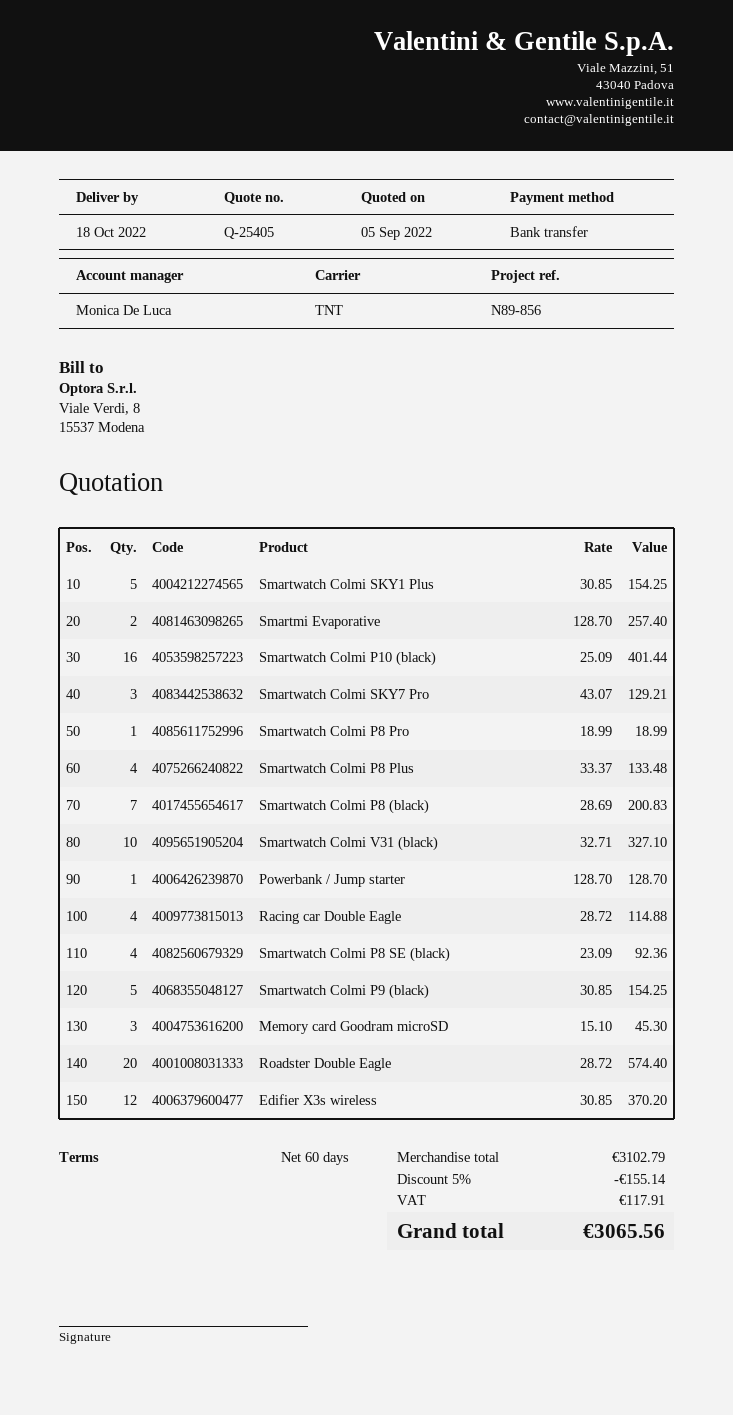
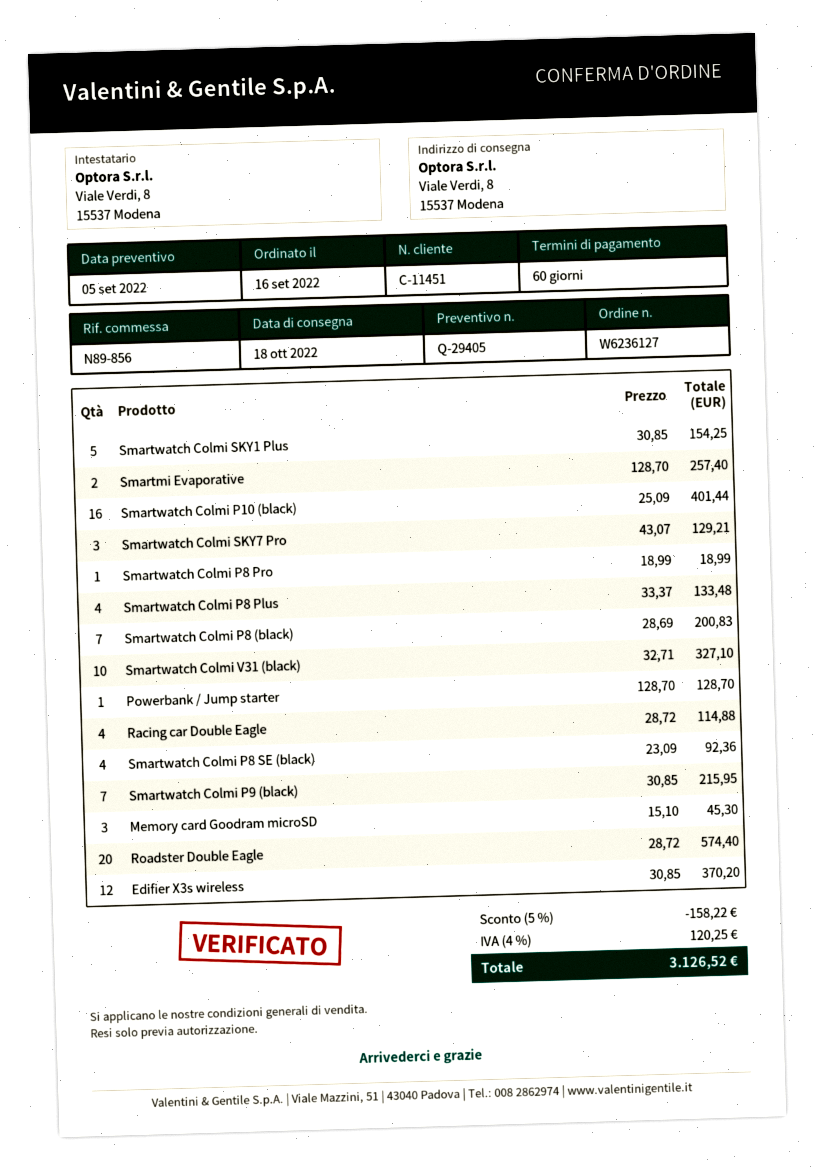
quote number: Q-25405 -> Q-29405
Smartwatch Colmi P9 (black): 5 x 30.85 = 154.25 -> 7 x 30.85 = 215.95
discount: 5% = 155.14 -> 5% = 158.22
tax: 117.91 -> 120.25
total: 3065.56 -> 3126.52

